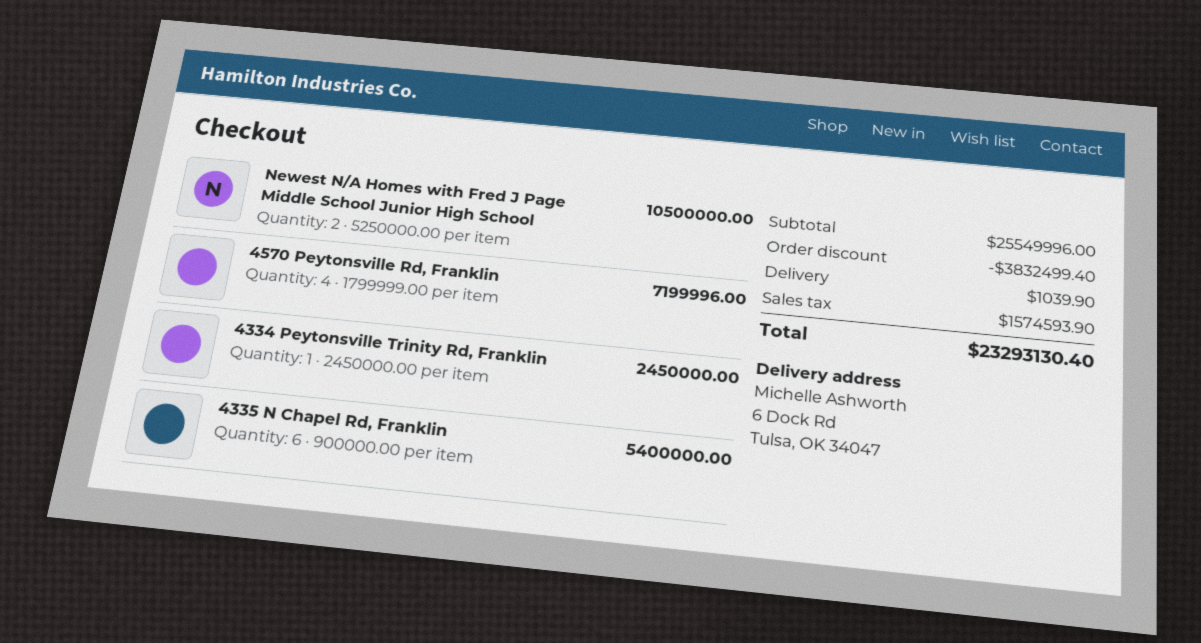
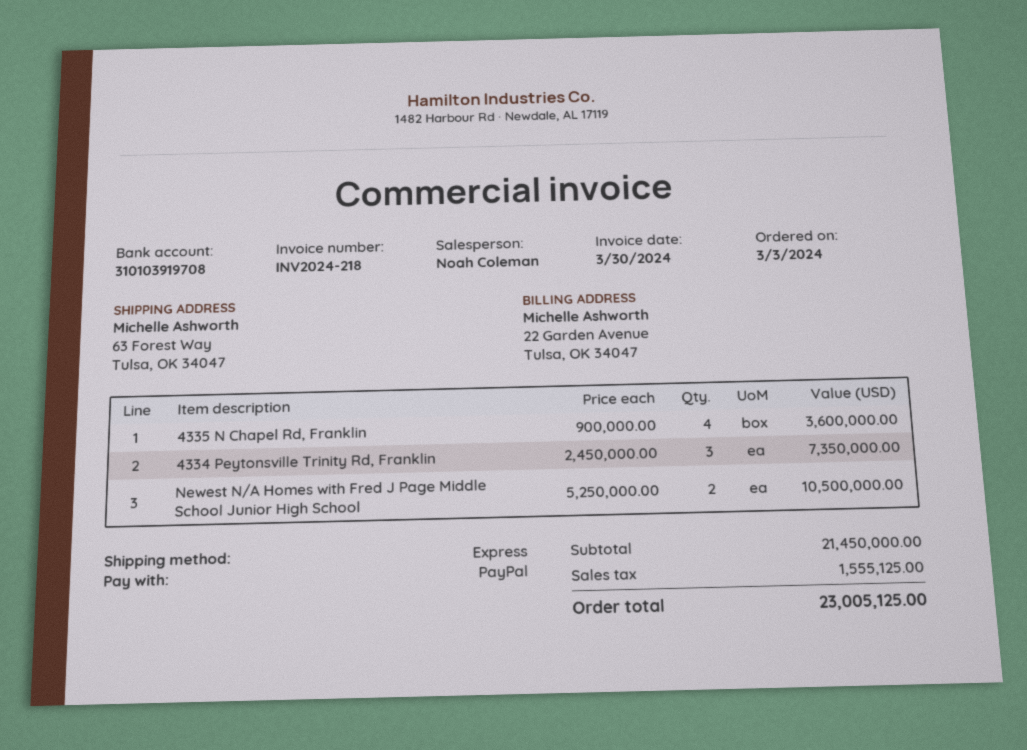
ship to: 6 Dock Rd, Tulsa, OK 34047 -> 63 Forest Way, Tulsa, OK 34047
4570 Peytonsville Rd, Franklin: 4 x 1799999.00 = 7199996.00 -> none
4334 Peytonsville Trinity Rd, Franklin: 1 x 2450000.00 = 2450000.00 -> 3 x 2450000.00 = 7350000.00
4335 N Chapel Rd, Franklin: 6 x 900000.00 = 5400000.00 -> 4 x 900000.00 = 3600000.00
subtotal: 25549996.00 -> 21450000.00
discount: 3832499.40 -> none
shipping: 1039.90 -> none
tax: 1574593.90 -> 1555125.00
total: 23293130.40 -> 23005125.00

